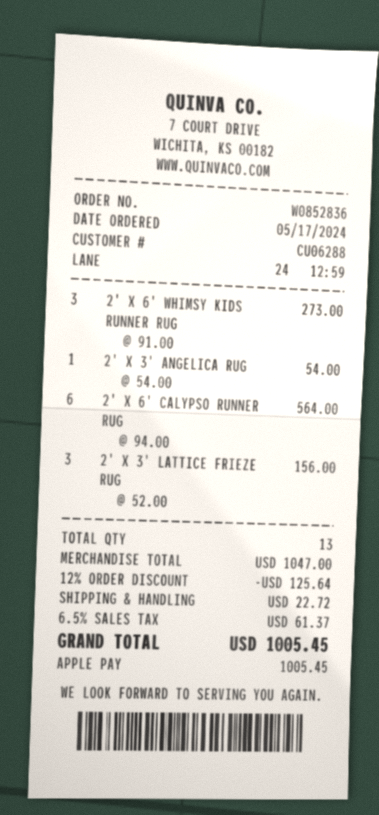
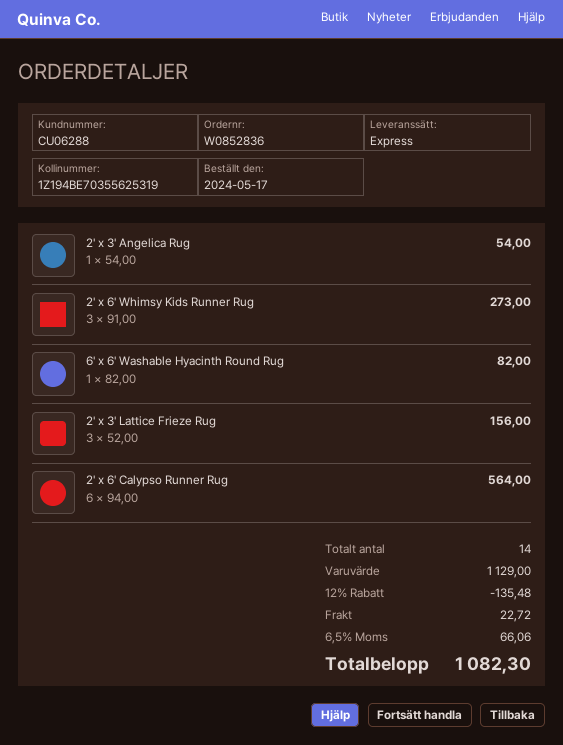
6' x 6' Washable Hyacinth Round Rug: none -> 1 x 82.00 = 82.00
total quantity: 13 -> 14
subtotal: 1047.00 -> 1129.00
discount: 12% = 125.64 -> 12% = 135.48
tax: 6.5% = 61.37 -> 6.5% = 66.06
total: 1005.45 -> 1082.30

